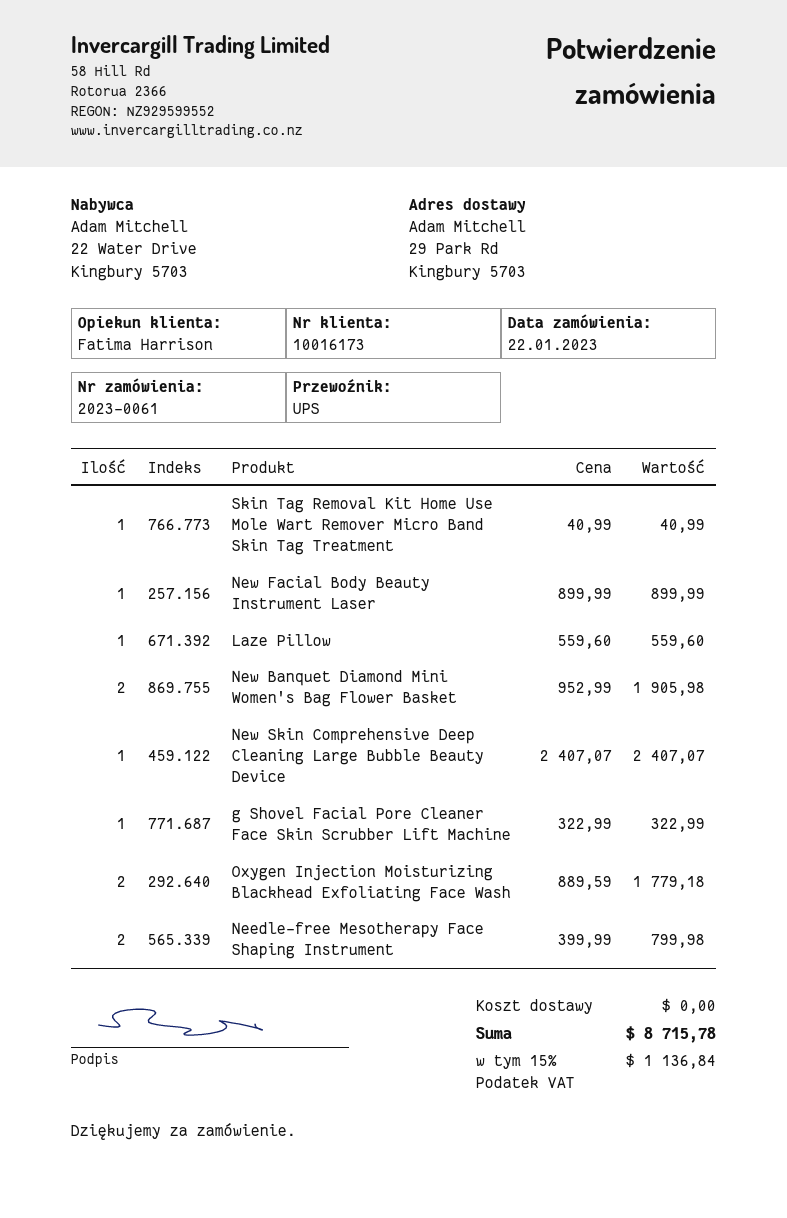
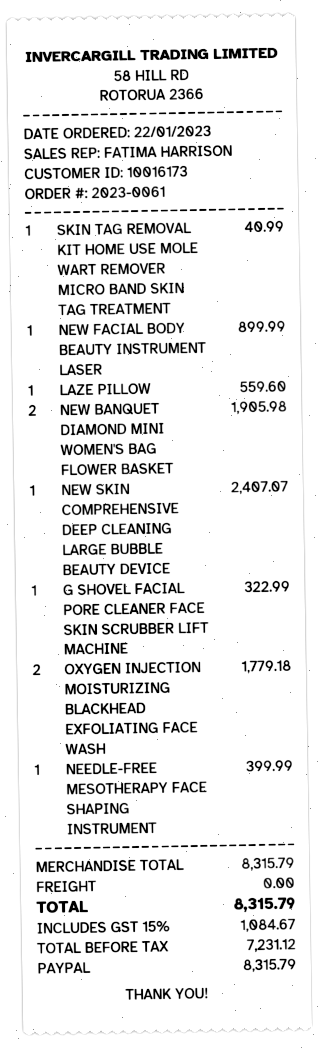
Needle-free Mesotherapy Face Shaping Instrument: 2 for 799.98 -> 1 for 399.99
tax: 15% = 1136.84 -> 15% = 1084.67
total: 8715.78 -> 8315.79

